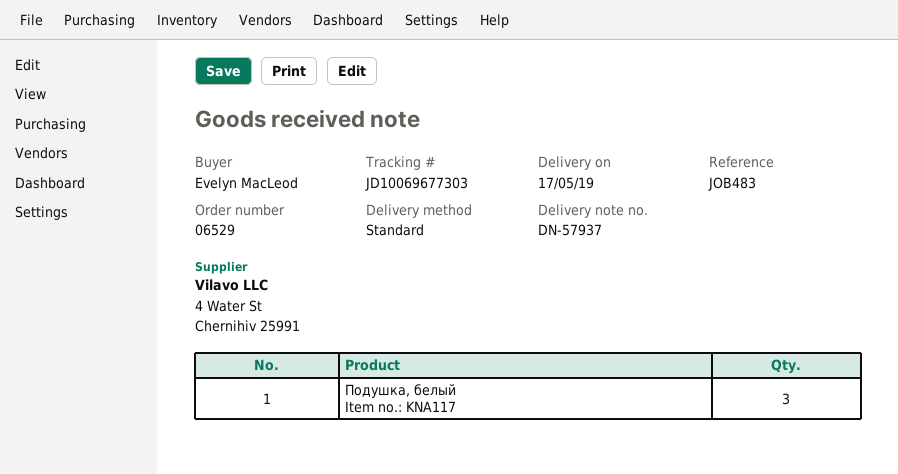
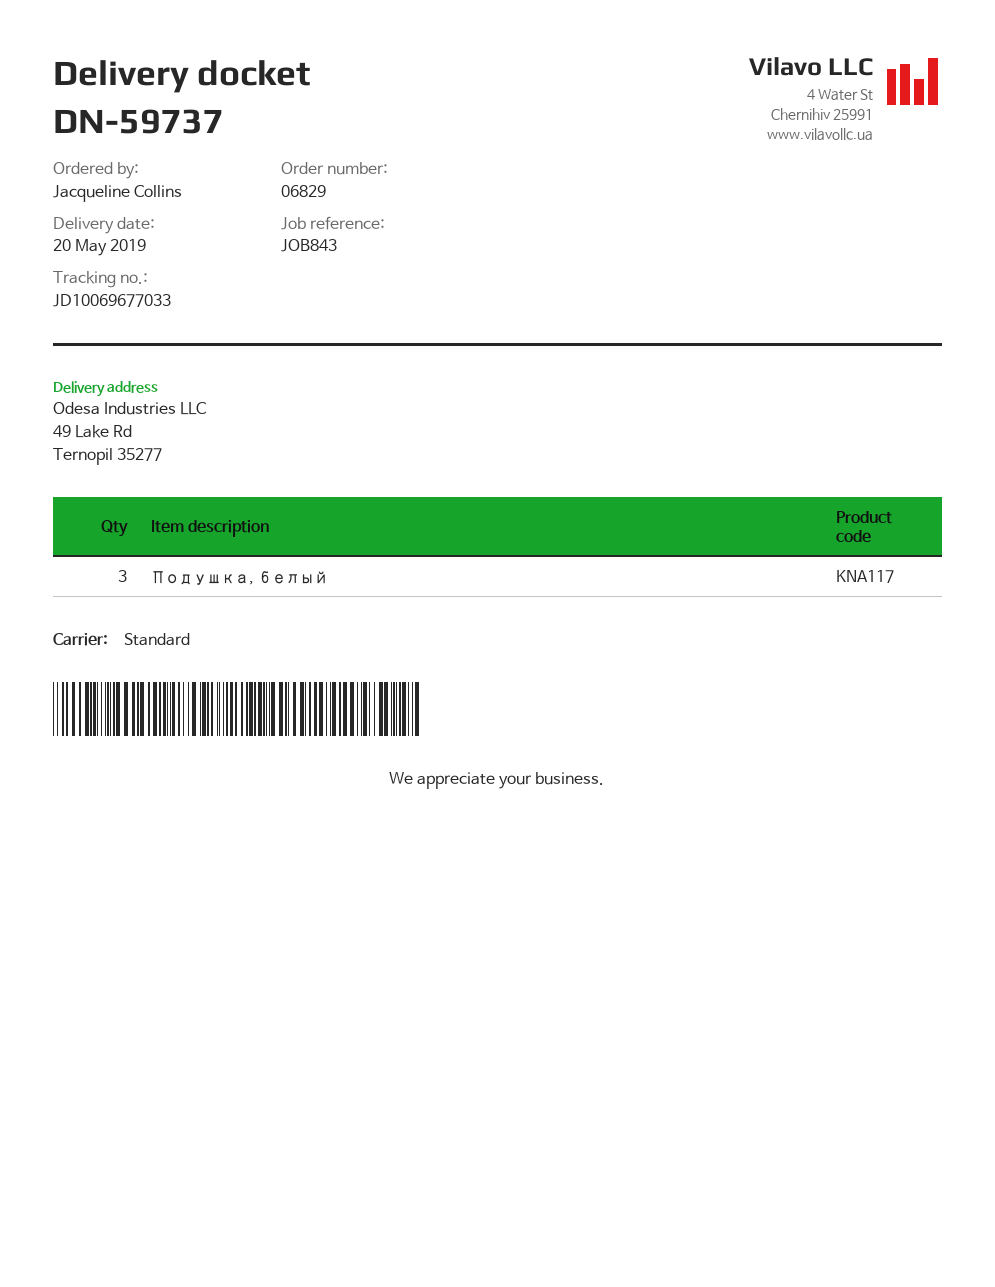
order number: 06529 -> 06829
delivery note number: DN-57937 -> DN-59737
delivery date: 2019-05-17 -> 2019-05-20
reference: JOB483 -> JOB843
ordered by: Evelyn MacLeod -> Jacqueline Collins
tracking number: JD10069677303 -> JD10069677033

